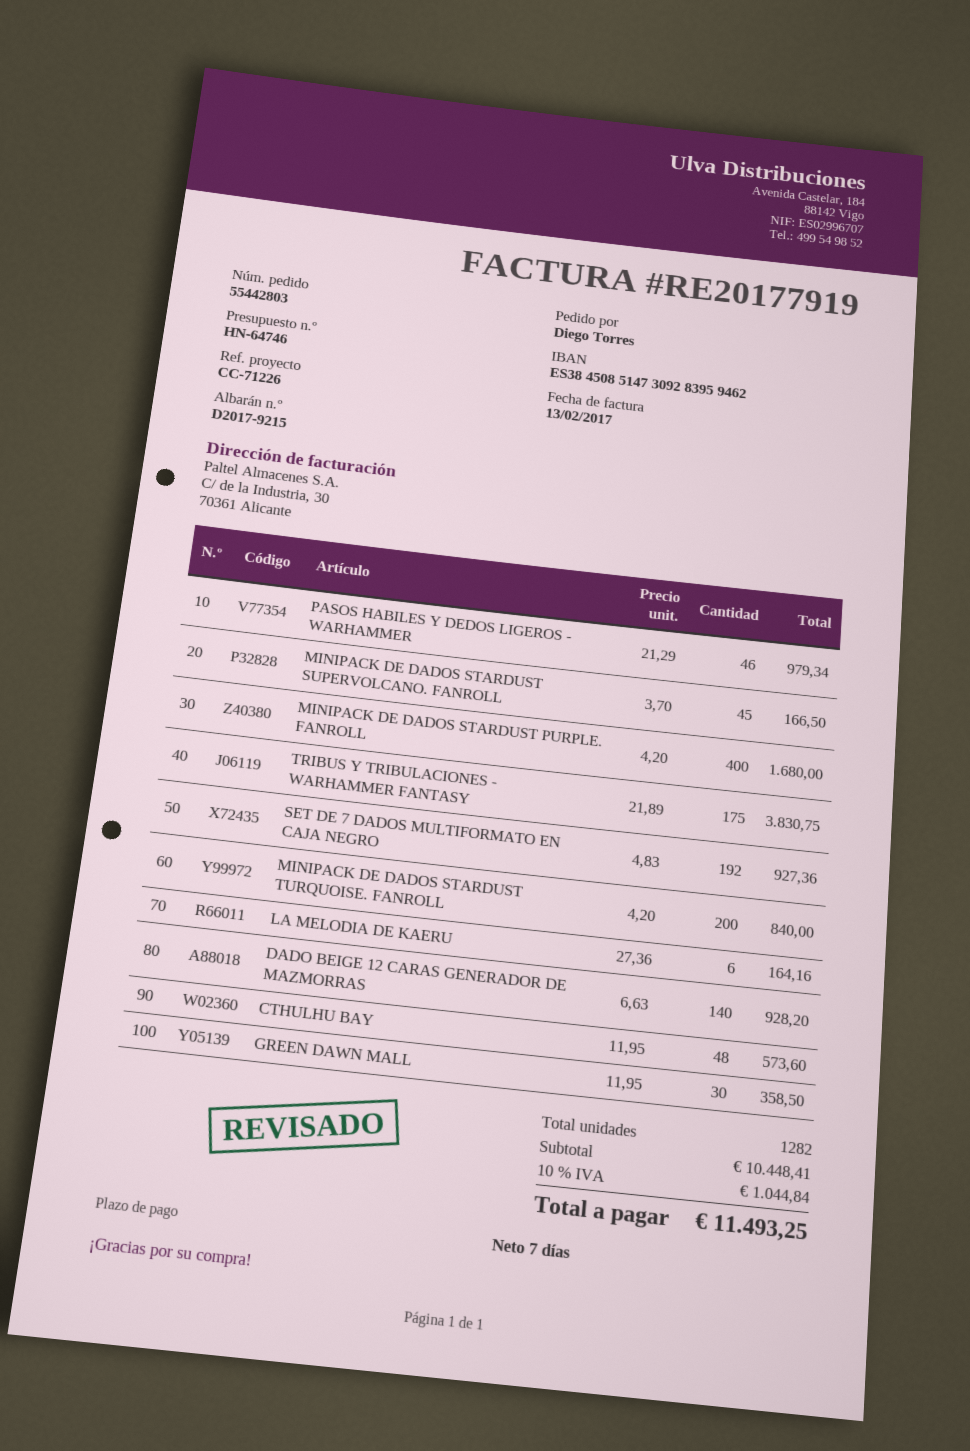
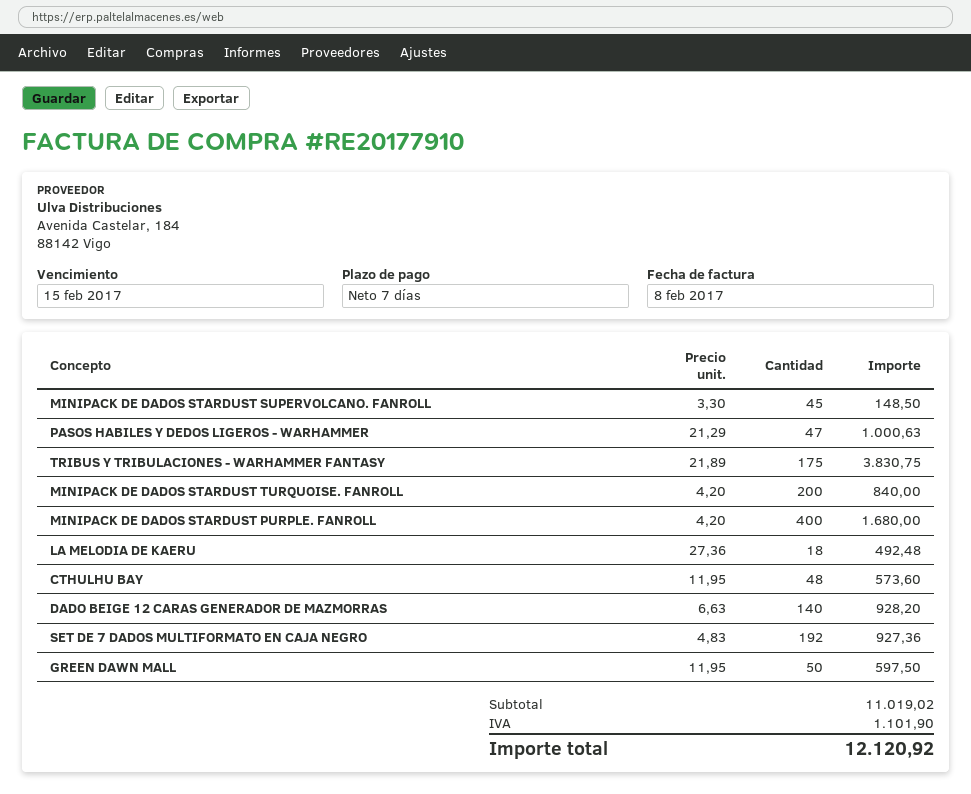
invoice number: RE20177919 -> RE20177910
invoice date: 2017-02-13 -> 2017-02-08
PASOS HABILES Y DEDOS LIGEROS - WARHAMMER: 46 x 21.29 = 979.34 -> 47 x 21.29 = 1000.63
MINIPACK DE DADOS STARDUST SUPERVOLCANO. FANROLL: 45 x 3.70 = 166.50 -> 45 x 3.30 = 148.50
LA MELODIA DE KAERU: 6 x 27.36 = 164.16 -> 18 x 27.36 = 492.48
GREEN DAWN MALL: 30 x 11.95 = 358.50 -> 50 x 11.95 = 597.50
subtotal: 10448.41 -> 11019.02
tax: 1044.84 -> 1101.90
total: 11493.25 -> 12120.92

